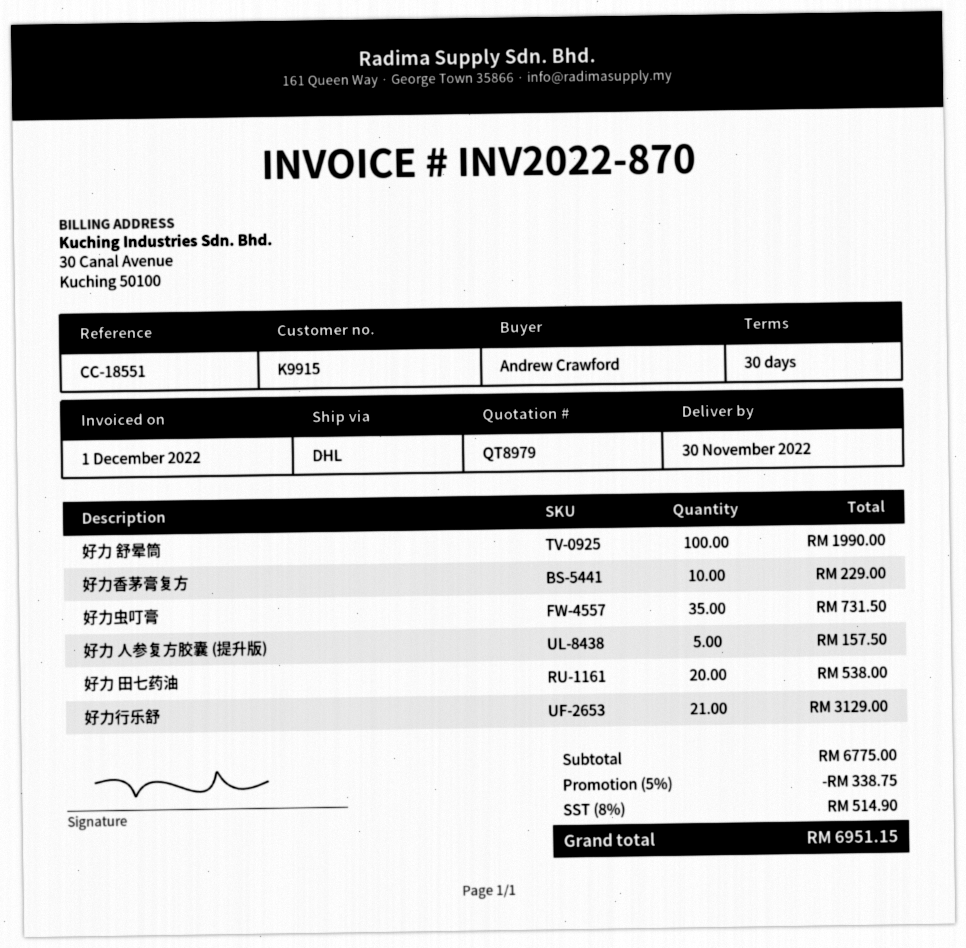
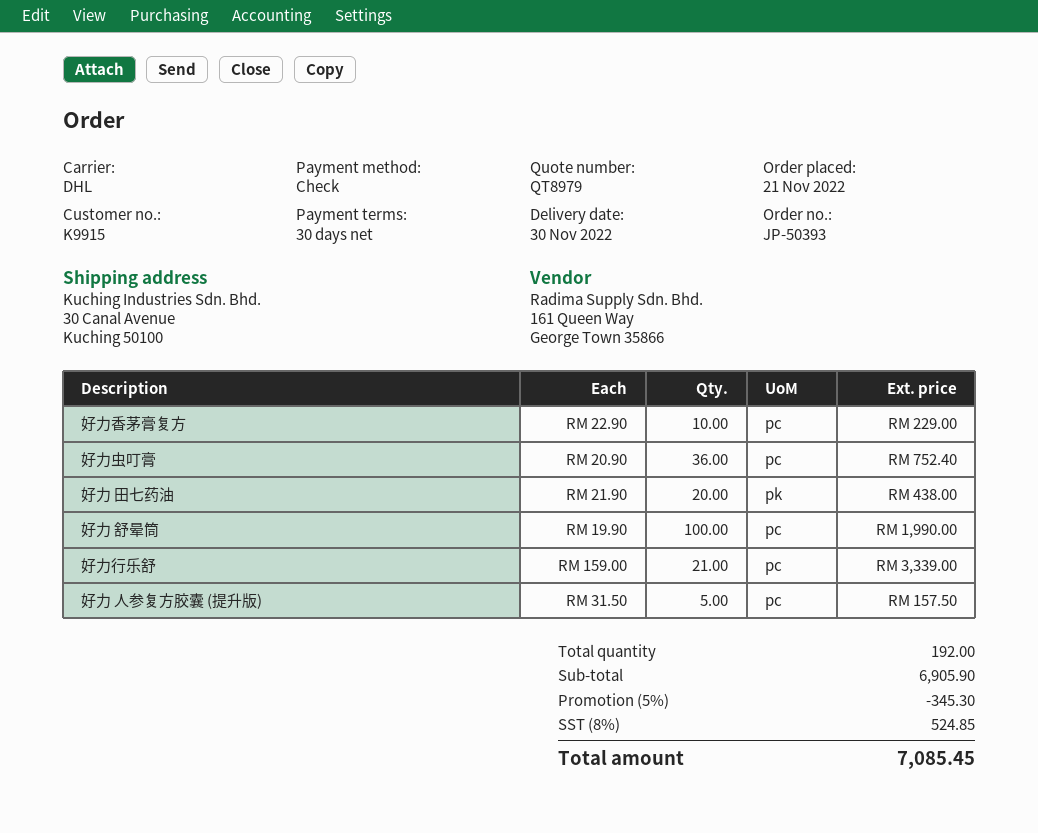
好力虫叮膏: 35 for 731.50 -> 36 for 752.40
好力 田七药油: 20 for 538.00 -> 20 for 438.00
好力行乐舒: 21 for 3129.00 -> 21 for 3339.00
subtotal: 6775.00 -> 6905.90
discount: 5% = 338.75 -> 5% = 345.30
tax: 8% = 514.90 -> 8% = 524.85
total: 6951.15 -> 7085.45

